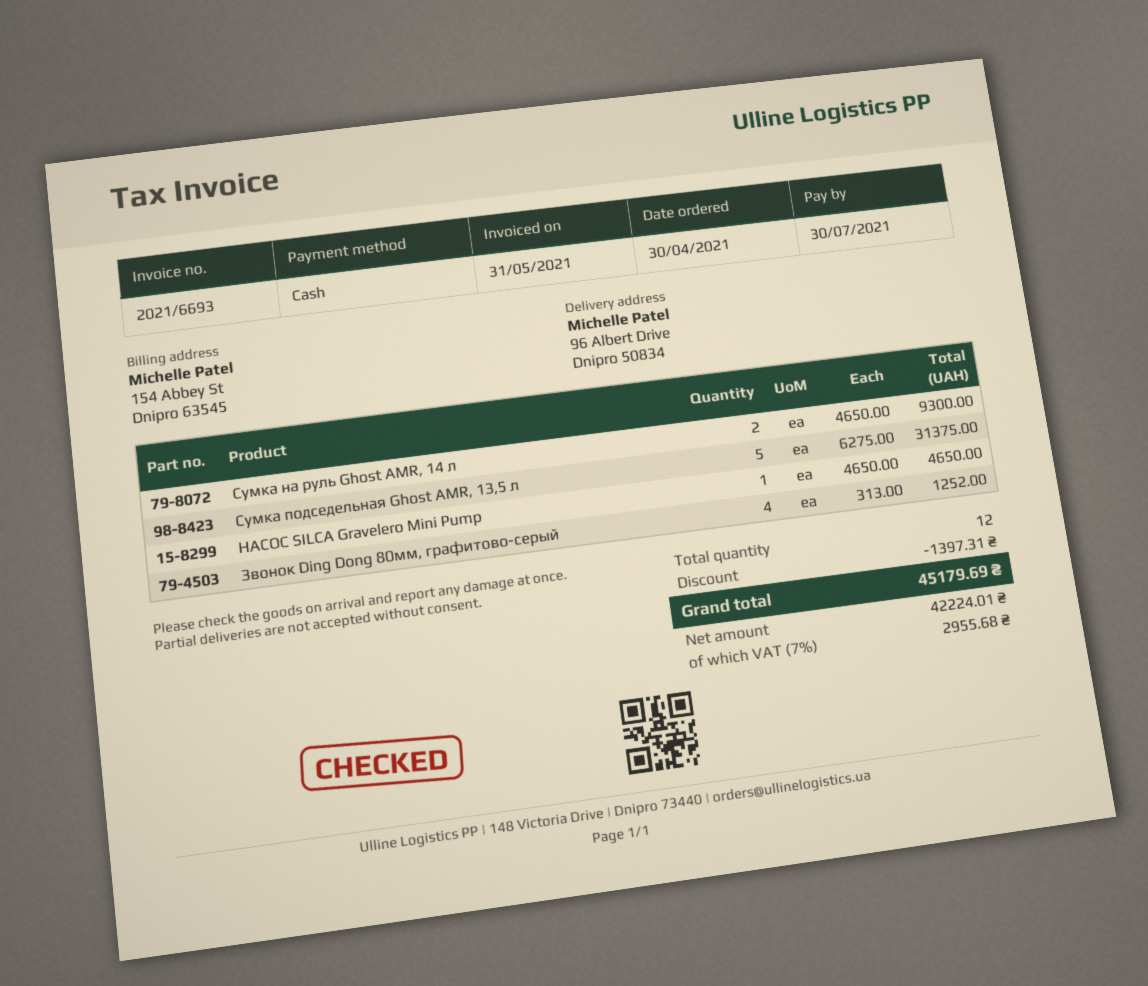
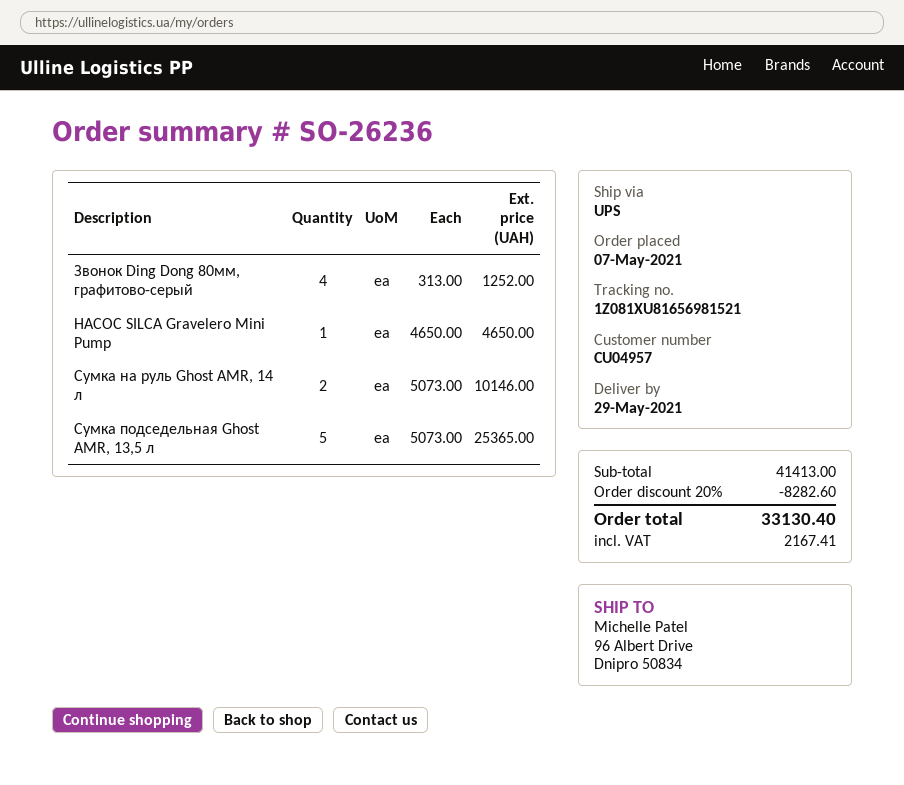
order date: 2021-04-30 -> 2021-05-07
Сумка на руль Ghost AMR, 14 л: 2 x 4650.00 = 9300.00 -> 2 x 5073.00 = 10146.00
Сумка подседельная Ghost AMR, 13,5 л: 5 x 6275.00 = 31375.00 -> 5 x 5073.00 = 25365.00
discount: 1397.31 -> 8282.60
tax: 2955.68 -> 2167.41
total: 45179.69 -> 33130.40

